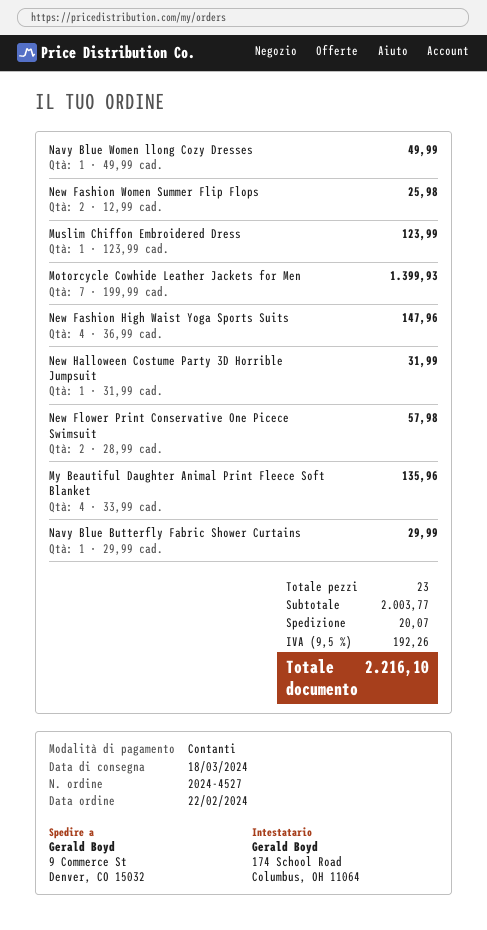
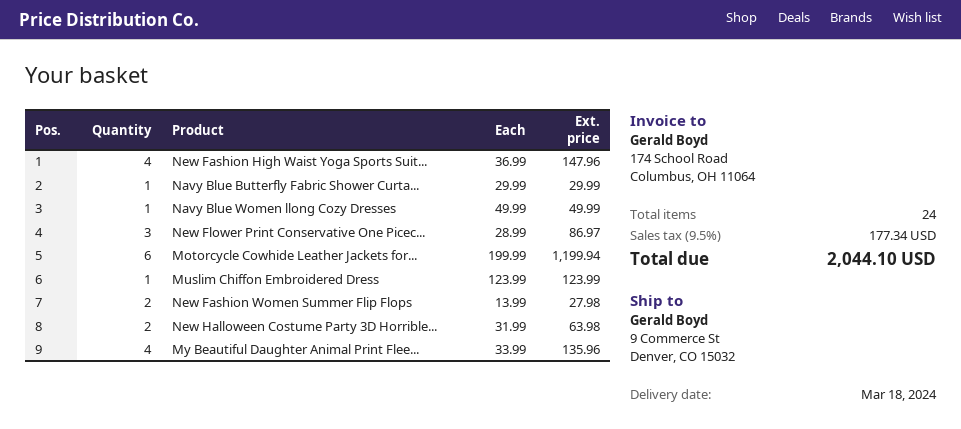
New Fashion Women Summer Flip Flops: 2 x 12.99 = 25.98 -> 2 x 13.99 = 27.98
Motorcycle Cowhide Leather Jackets for Men: 7 x 199.99 = 1399.93 -> 6 x 199.99 = 1199.94
New Halloween Costume Party 3D Horrible Jumpsuit: 1 x 31.99 = 31.99 -> 2 x 31.99 = 63.98
New Flower Print Conservative One Picece Swimsuit: 2 x 28.99 = 57.98 -> 3 x 28.99 = 86.97
total quantity: 23 -> 24
shipping: 20.07 -> none
tax: 9.5% = 192.26 -> 9.5% = 177.34
total: 2216.10 -> 2044.10

